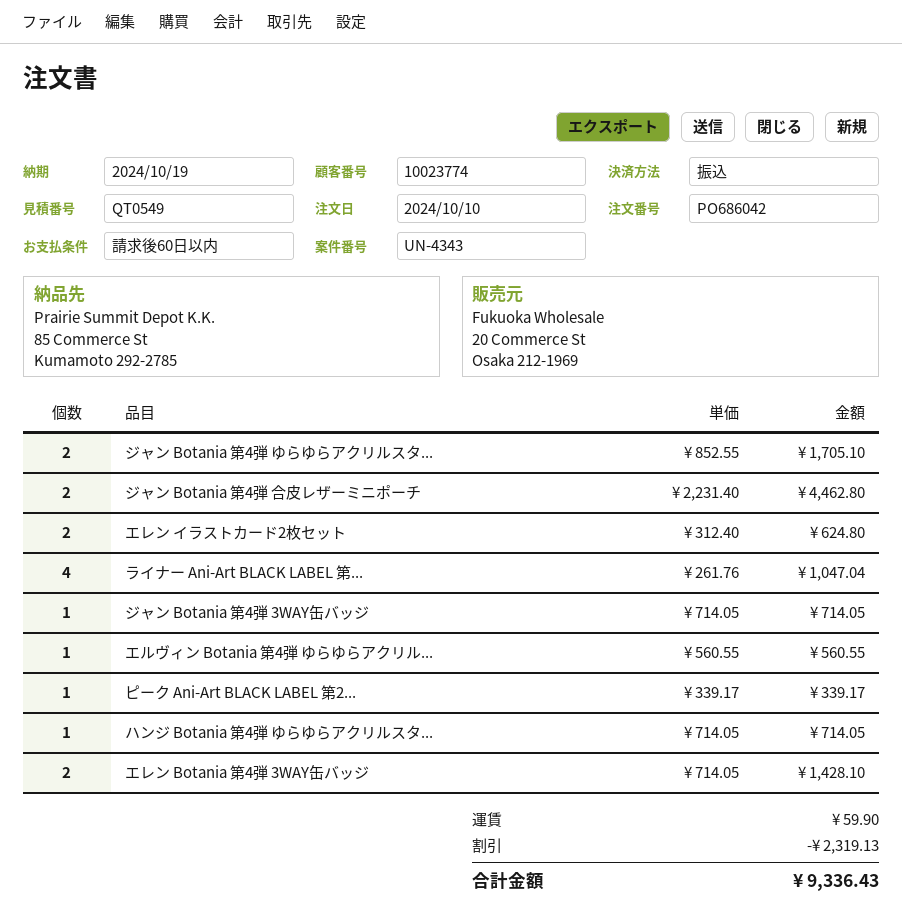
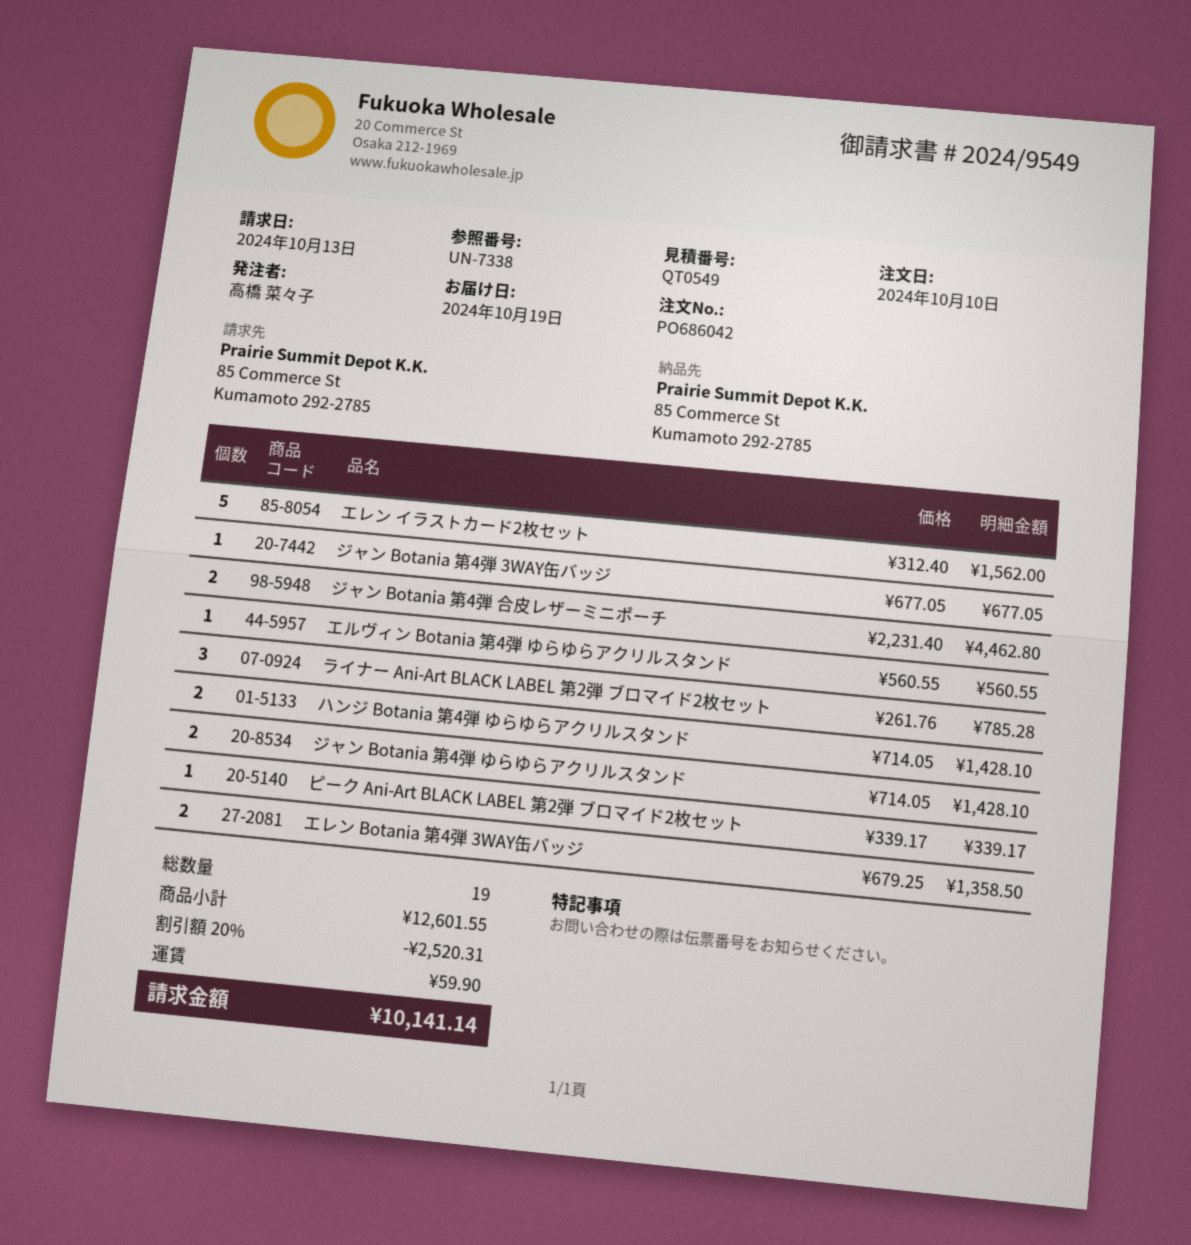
reference: UN-4343 -> UN-7338
ジャン Botania 第4弾 ゆらゆらアクリルスタ...: 2 x 852.55 = 1705.10 -> 2 x 714.05 = 1428.10
エレン イラストカード2枚セット: 2 x 312.40 = 624.80 -> 5 x 312.40 = 1562.00
ライナー Ani-Art BLACK LABEL 第...: 4 x 261.76 = 1047.04 -> 3 x 261.76 = 785.28
ジャン Botania 第4弾 3WAY缶バッジ: 1 x 714.05 = 714.05 -> 1 x 677.05 = 677.05
ハンジ Botania 第4弾 ゆらゆらアクリルスタ...: 1 x 714.05 = 714.05 -> 2 x 714.05 = 1428.10
エレン Botania 第4弾 3WAY缶バッジ: 2 x 714.05 = 1428.10 -> 2 x 679.25 = 1358.50
discount: 2319.13 -> 2520.31
total: 9336.43 -> 10141.14

